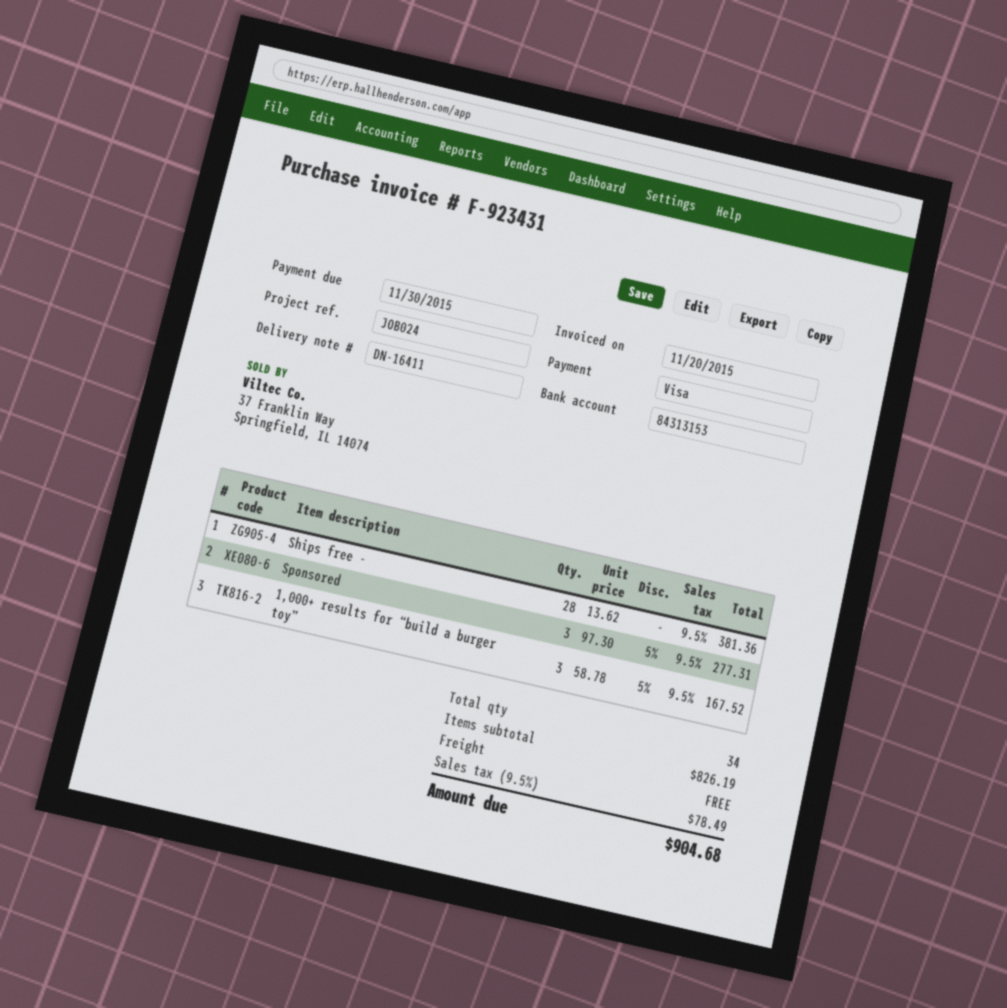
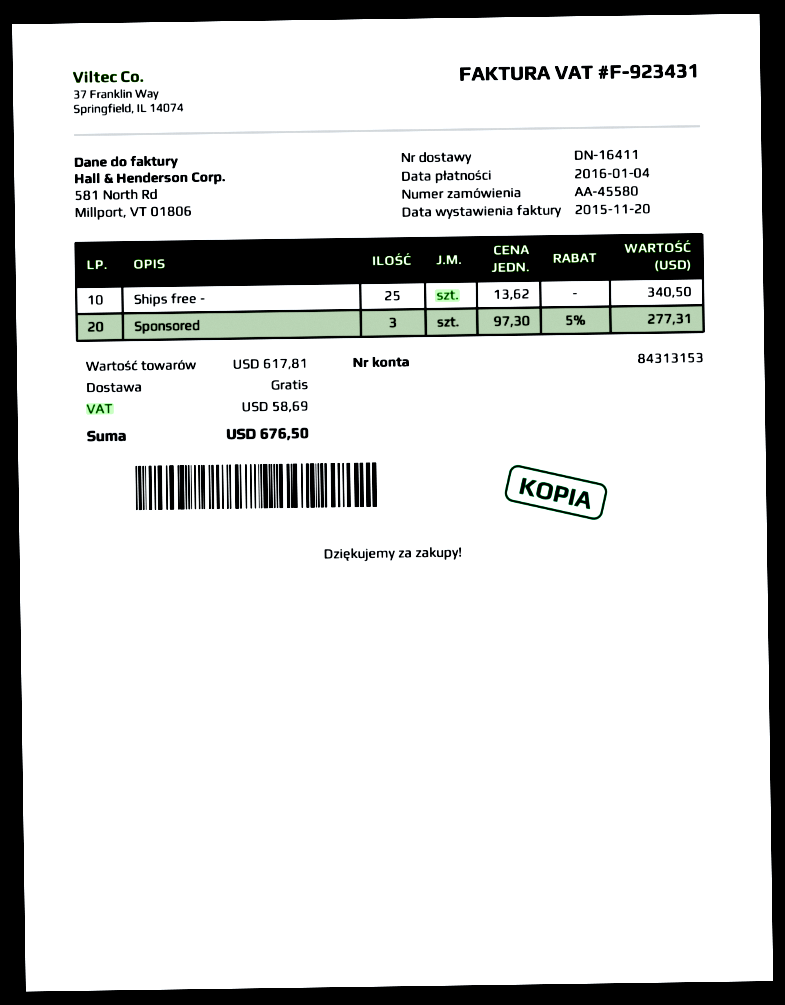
due date: 2015-11-30 -> 2016-01-04
Ships free -: 28 x 13.62 = 381.36 -> 25 x 13.62 = 340.50
1,000+ results for “build a burger toy”: 3 x 58.78 - 5% = 167.52 -> none
subtotal: 826.19 -> 617.81
tax: 78.49 -> 58.69
total: 904.68 -> 676.50

